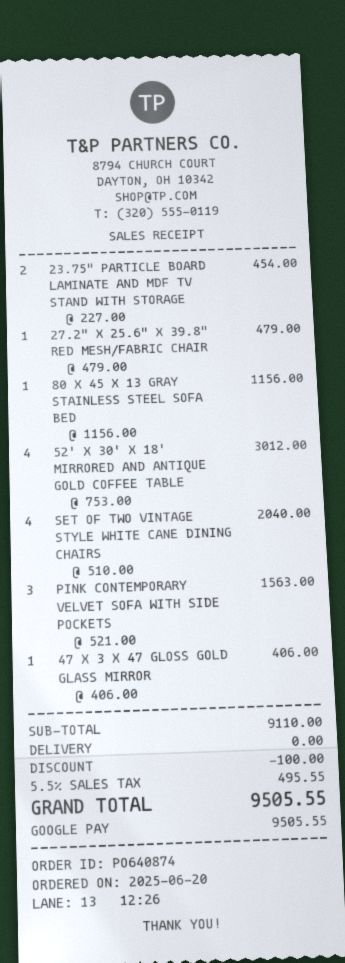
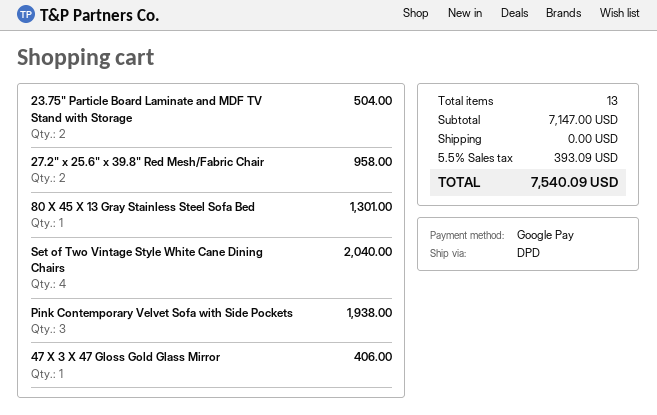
23.75" PARTICLE BOARD LAMINATE AND MDF TV STAND WITH STORAGE: 2 for 454.00 -> 2 for 504.00
27.2" X 25.6" X 39.8" RED MESH/FABRIC CHAIR: 1 for 479.00 -> 2 for 958.00
80 X 45 X 13 GRAY STAINLESS STEEL SOFA BED: 1 for 1156.00 -> 1 for 1301.00
52' X 30' X 18' MIRRORED AND ANTIQUE GOLD COFFEE TABLE: 4 for 3012.00 -> none
PINK CONTEMPORARY VELVET SOFA WITH SIDE POCKETS: 3 for 1563.00 -> 3 for 1938.00
subtotal: 9110.00 -> 7147.00
discount: 100.00 -> none
tax: 5.5% = 495.55 -> 5.5% = 393.09
total: 9505.55 -> 7540.09

